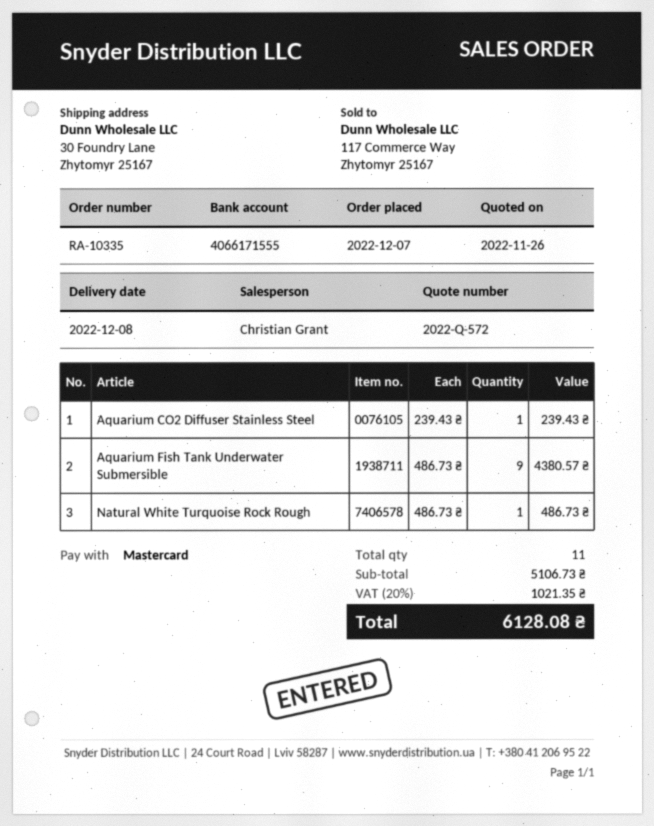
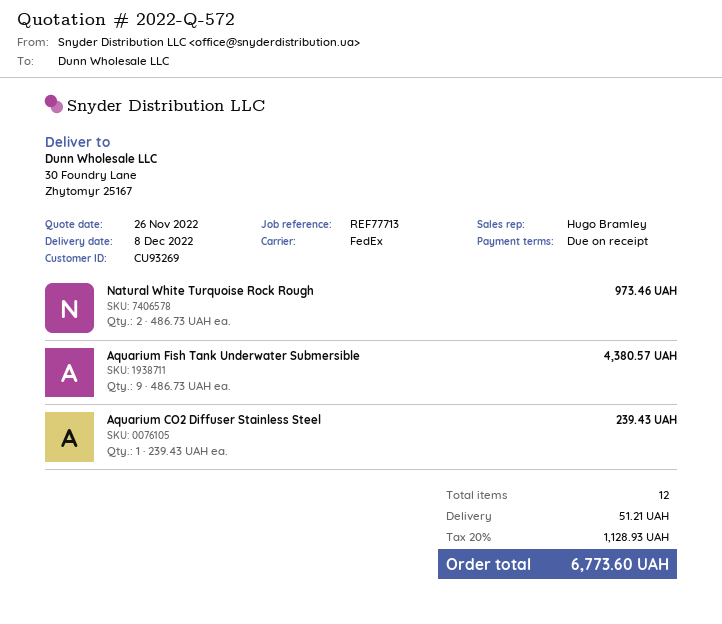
sales rep: Christian Grant -> Hugo Bramley
Natural White Turquoise Rock Rough: 1 x 486.73 = 486.73 -> 2 x 486.73 = 973.46
total quantity: 11 -> 12
shipping: none -> 51.21
tax: 20% = 1021.35 -> 20% = 1128.93
total: 6128.08 -> 6773.60

